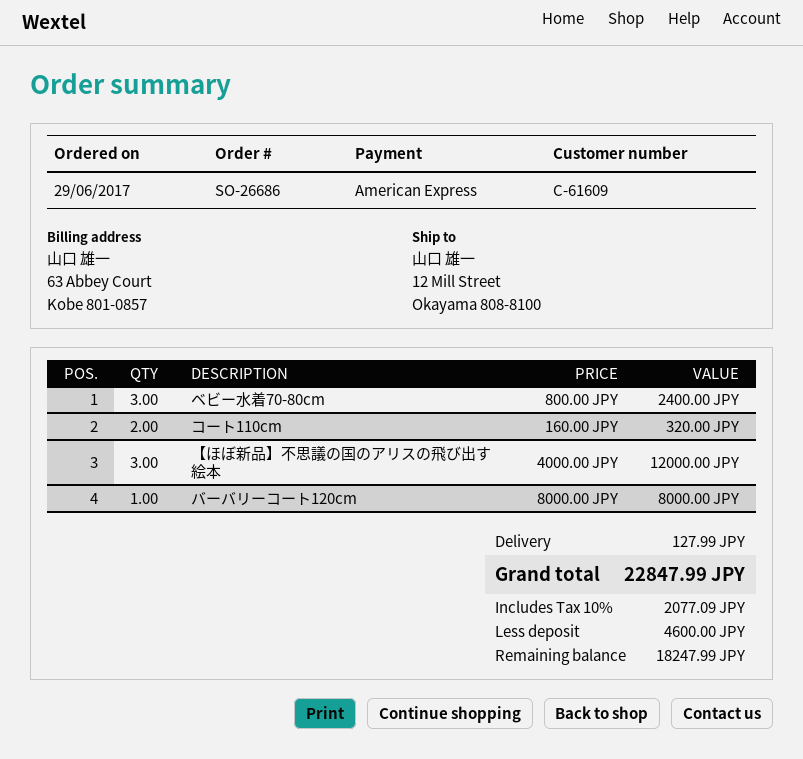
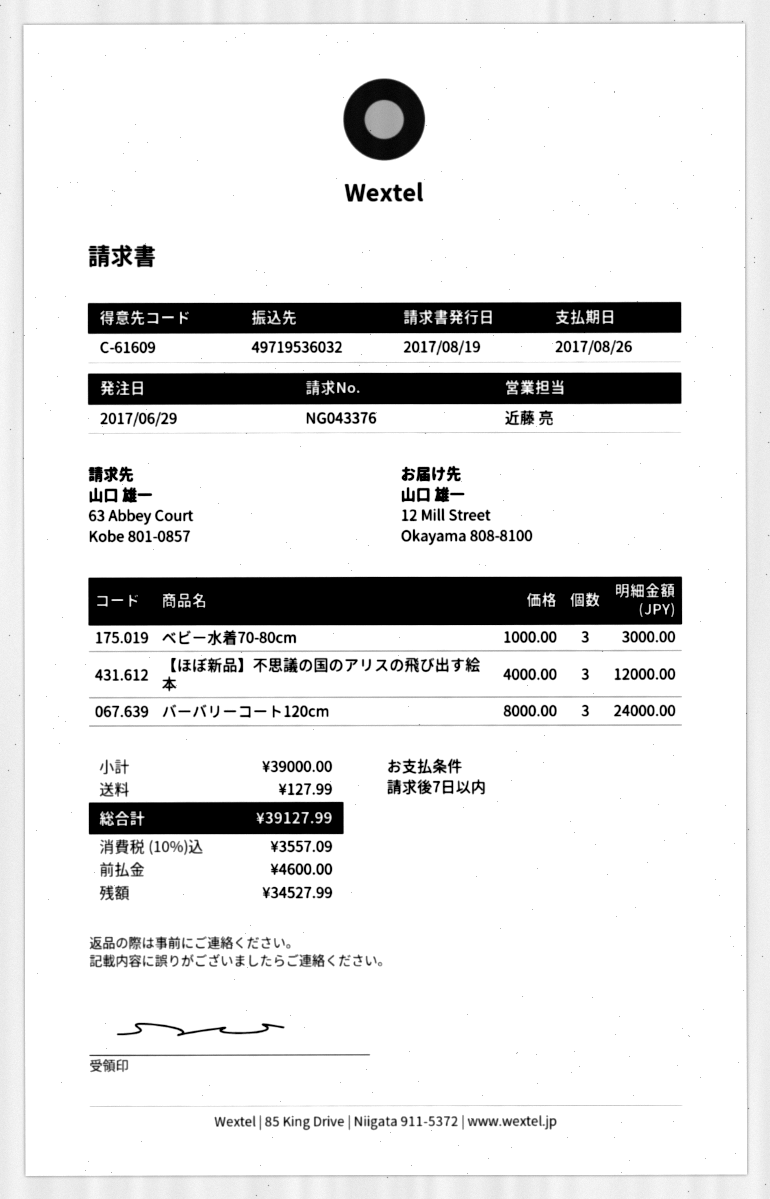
ベビー水着70-80cm: 3 x 800.00 = 2400.00 -> 3 x 1000.00 = 3000.00
コート110cm: 2 x 160.00 = 320.00 -> none
バーバリーコート120cm: 1 x 8000.00 = 8000.00 -> 3 x 8000.00 = 24000.00
tax: 10% = 2077.09 -> 10% = 3557.09
total: 22847.99 -> 39127.99
balance: 18247.99 -> 34527.99

